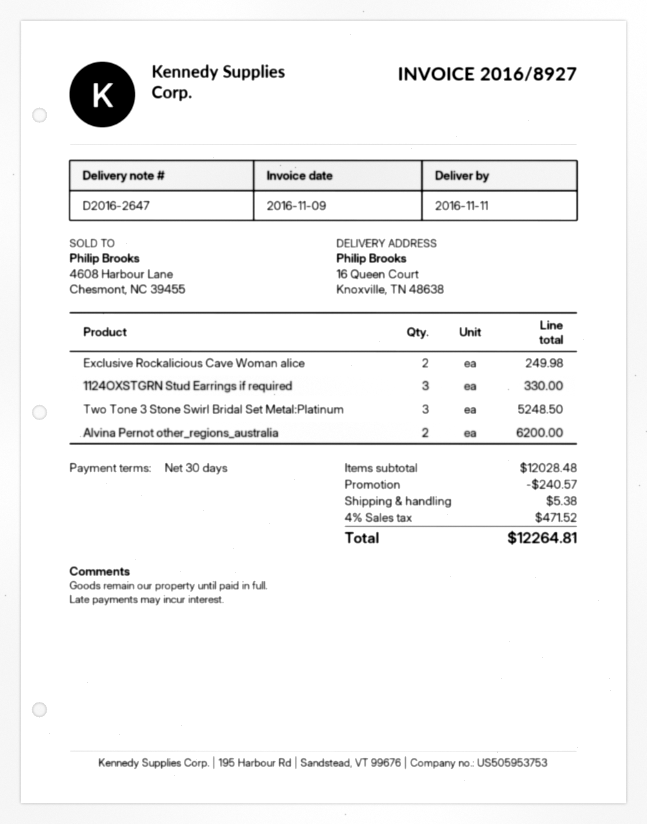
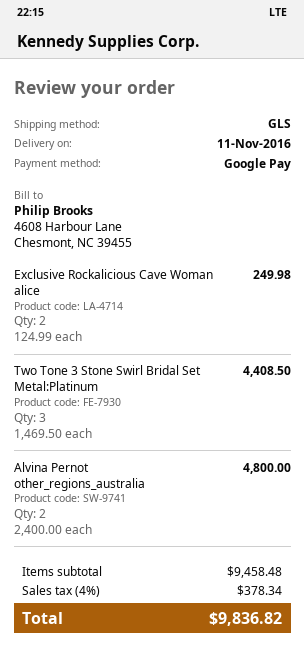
1124OXSTGRN Stud Earrings if required: 3 for 330.00 -> none
Two Tone 3 Stone Swirl Bridal Set Metal:Platinum: 3 for 5248.50 -> 3 for 4408.50
Alvina Pernot other_regions_australia: 2 for 6200.00 -> 2 for 4800.00
subtotal: 12028.48 -> 9458.48
discount: 240.57 -> none
shipping: 5.38 -> none
tax: 4% = 471.52 -> 4% = 378.34
total: 12264.81 -> 9836.82

